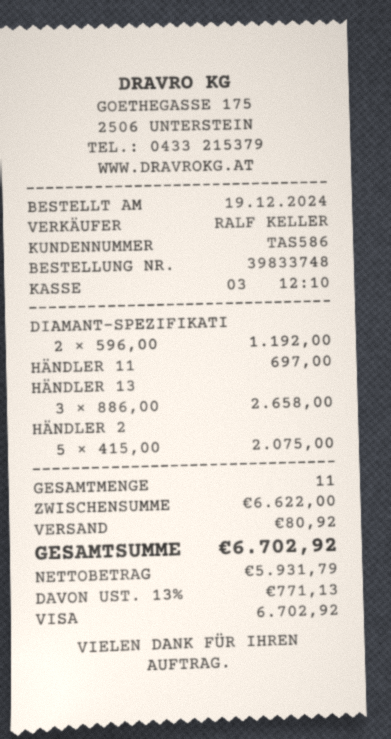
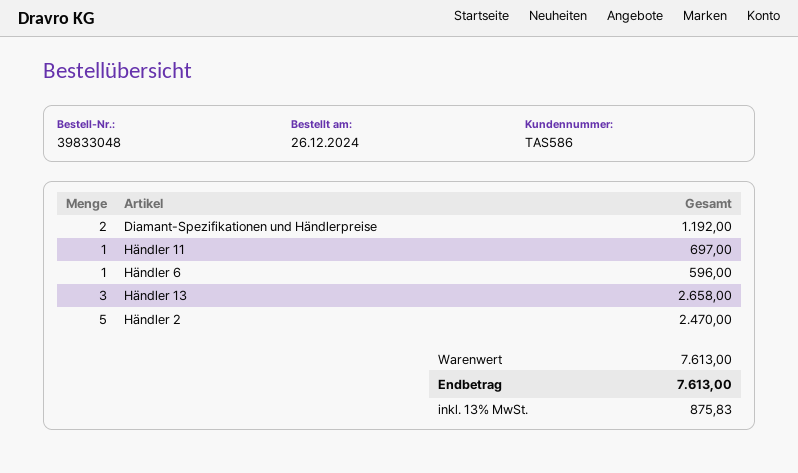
order number: 39833748 -> 39833048
order date: 2024-12-19 -> 2024-12-26
HÄNDLER 2: 5 for 2075.00 -> 5 for 2470.00
Händler 6: none -> 1 for 596.00
subtotal: 6622.00 -> 7613.00
shipping: 80.92 -> none
tax: 13% = 771.13 -> 13% = 875.83
total: 6702.92 -> 7613.00

